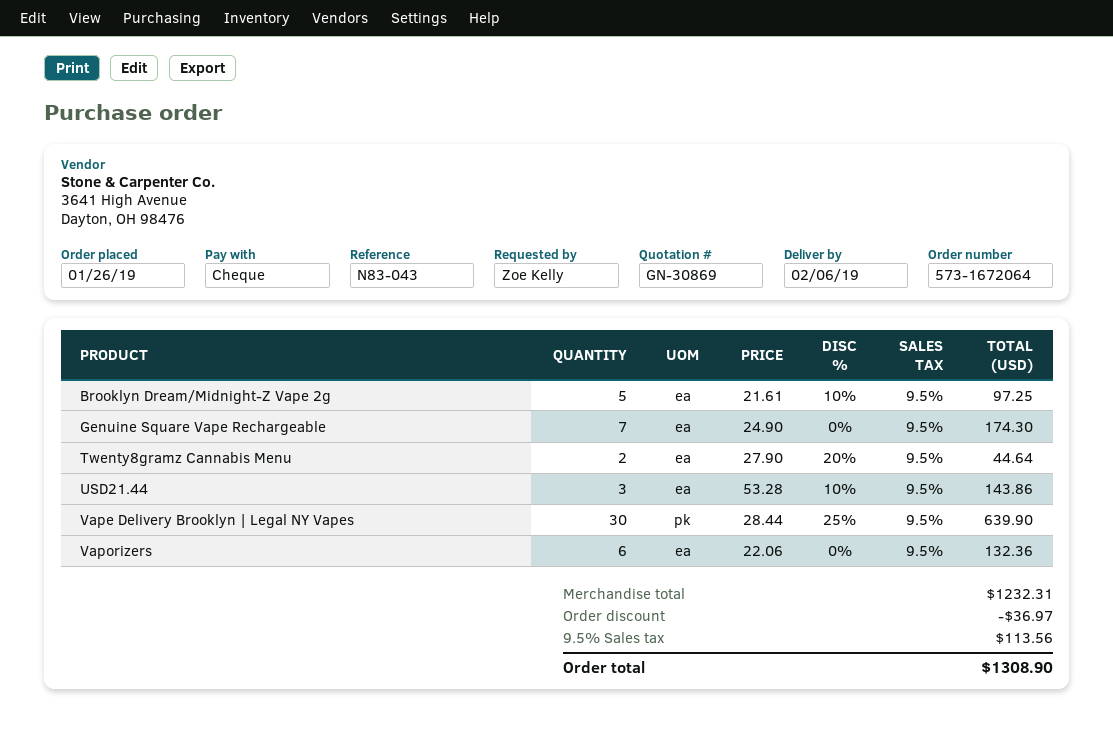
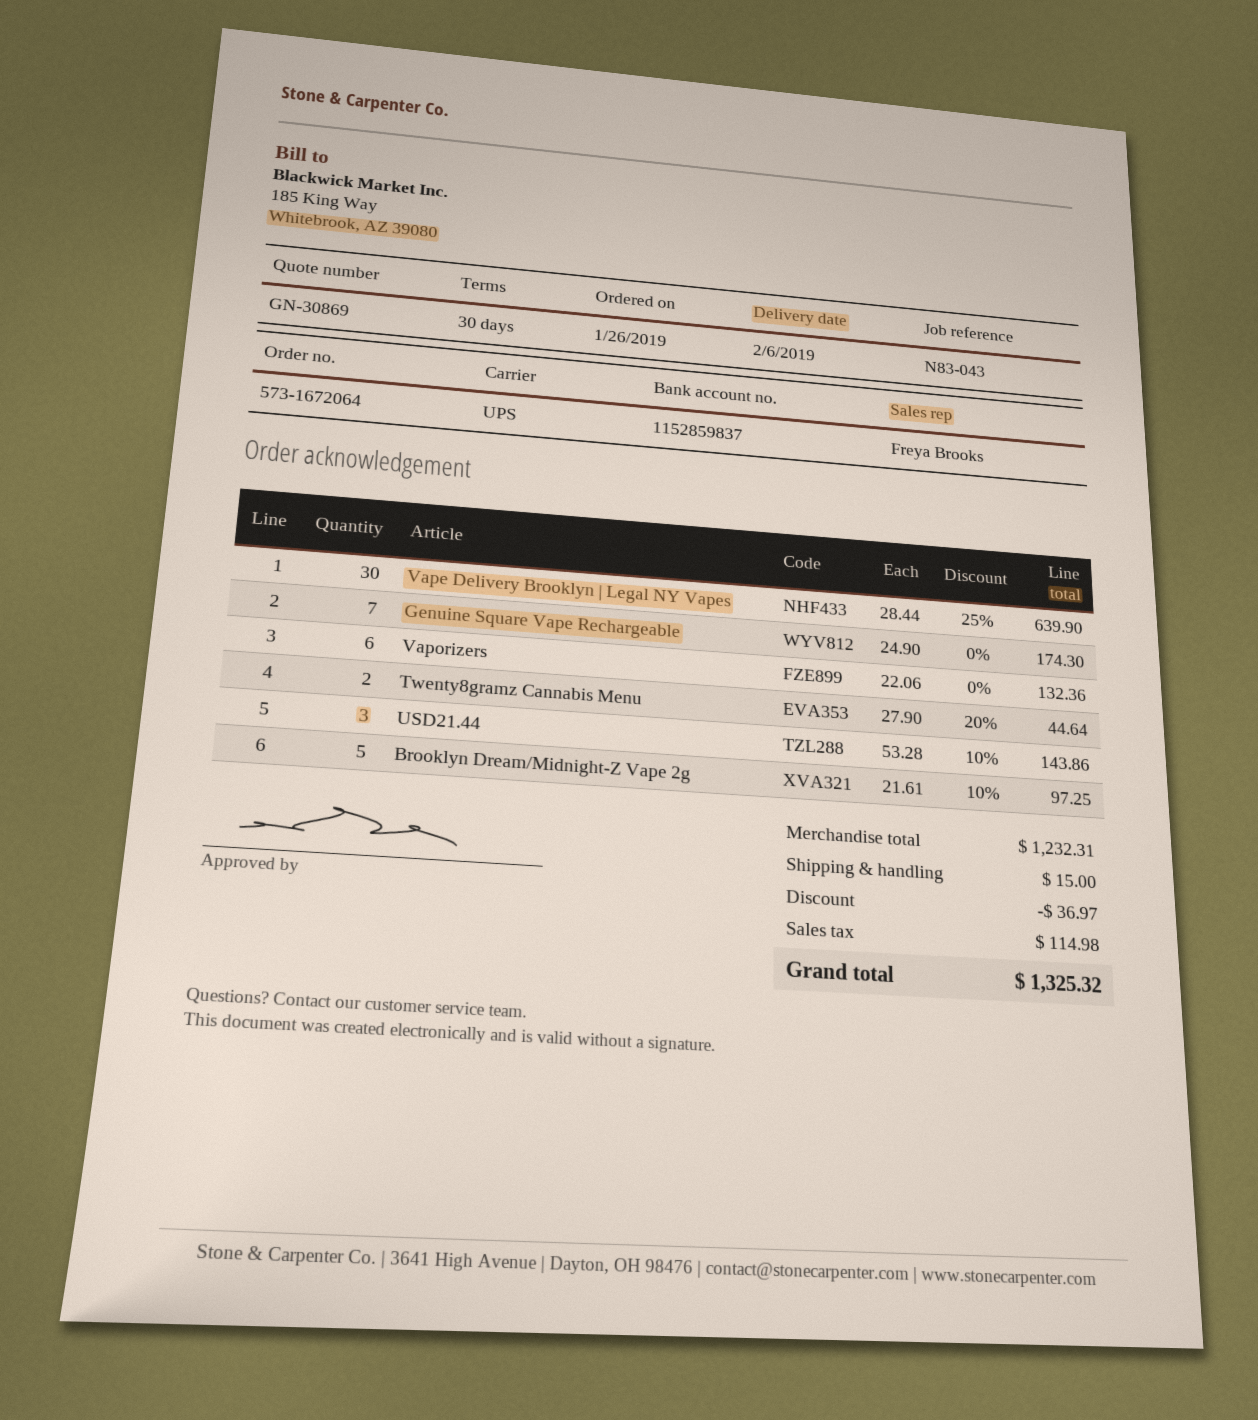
shipping: none -> 15.00
tax: 113.56 -> 114.98
total: 1308.90 -> 1325.32

